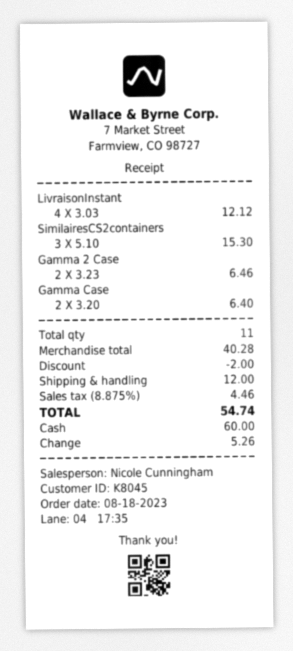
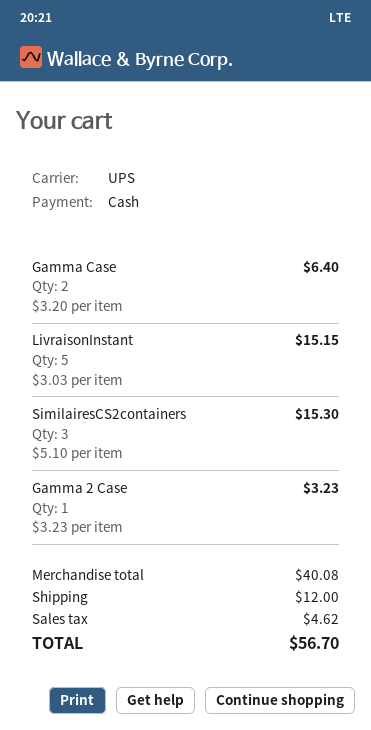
LivraisonInstant: 4 x 3.03 = 12.12 -> 5 x 3.03 = 15.15
Gamma 2 Case: 2 x 3.23 = 6.46 -> 1 x 3.23 = 3.23
subtotal: 40.28 -> 40.08
discount: 2.00 -> none
tax: 4.46 -> 4.62
total: 54.74 -> 56.70

